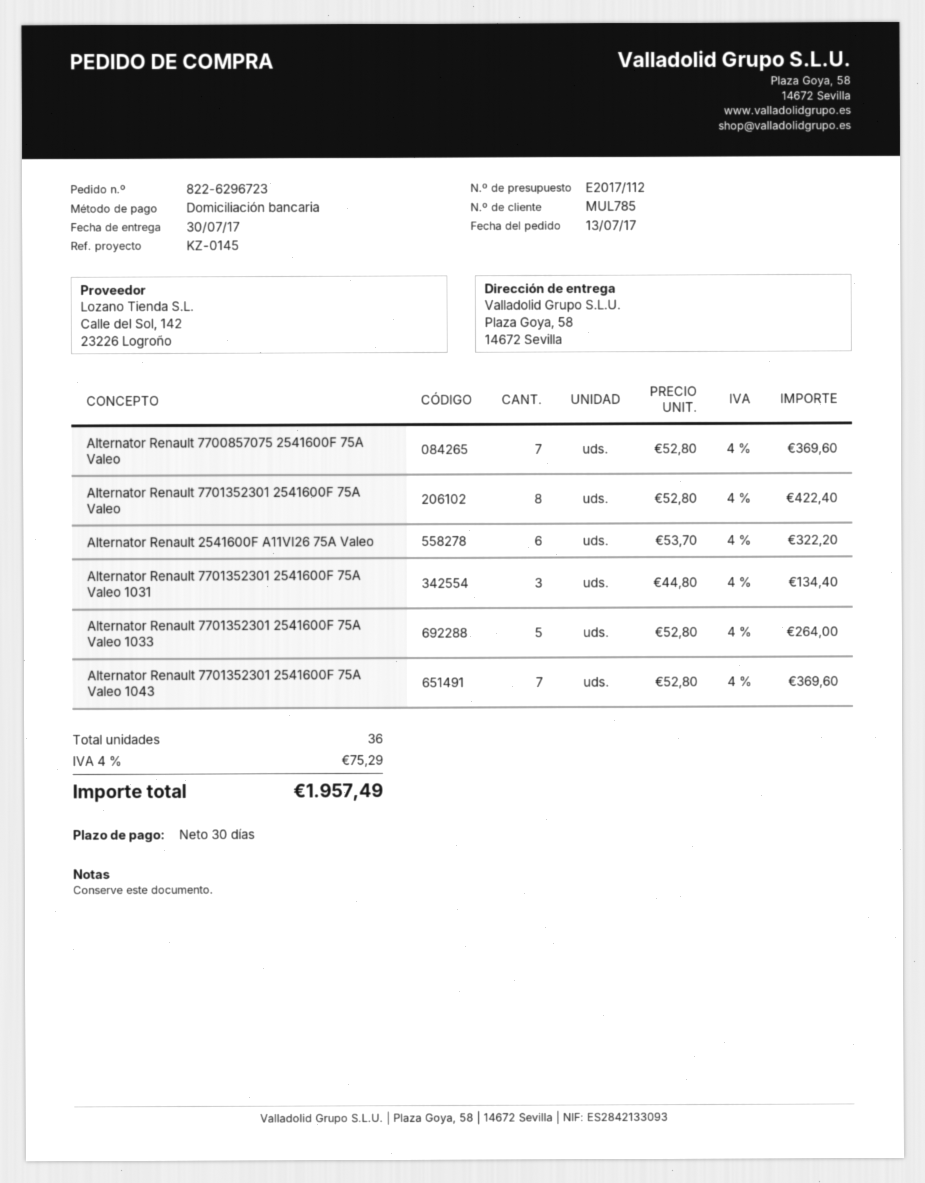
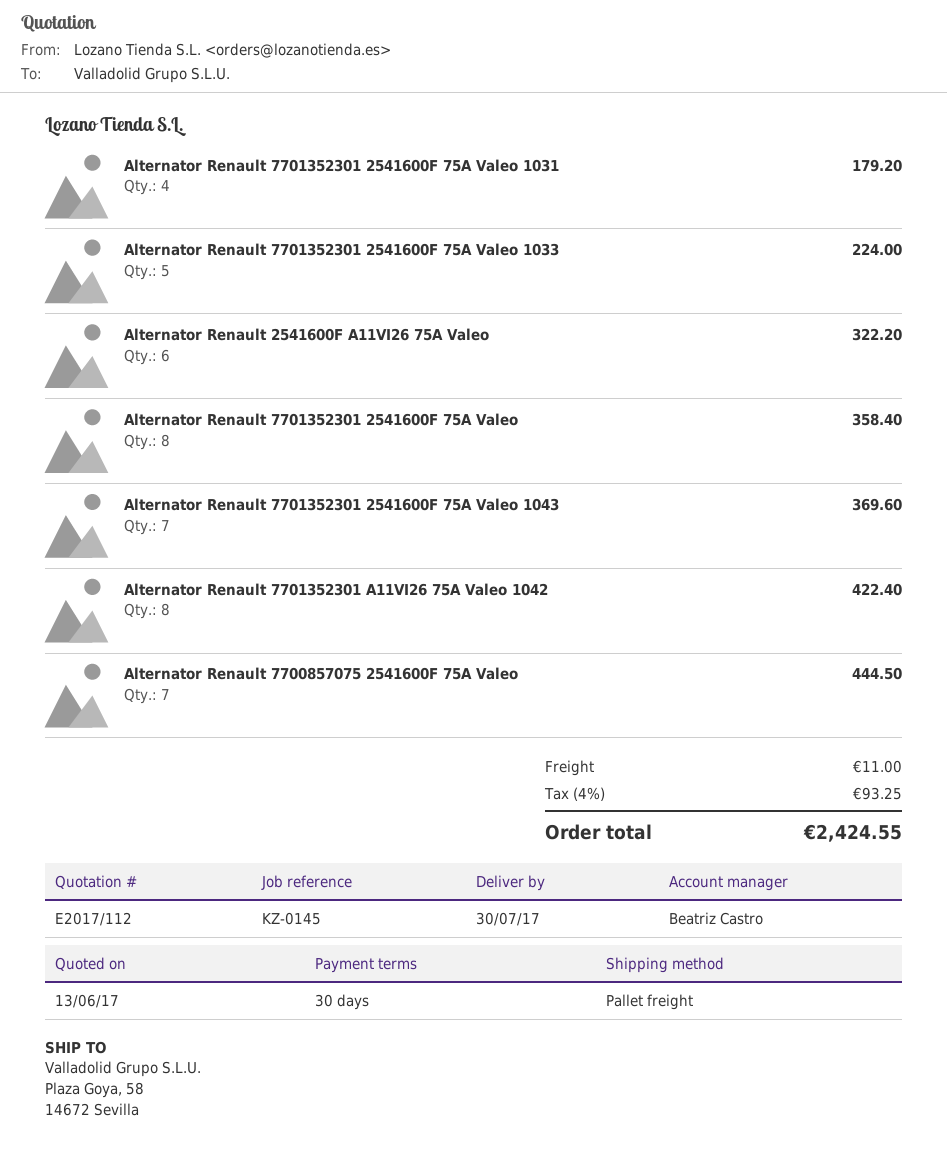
Alternator Renault 7700857075 2541600F 75A Valeo: 7 for 369.60 -> 7 for 444.50
Alternator Renault 7701352301 2541600F 75A Valeo: 8 for 422.40 -> 8 for 358.40
Alternator Renault 7701352301 2541600F 75A Valeo 1031: 3 for 134.40 -> 4 for 179.20
Alternator Renault 7701352301 2541600F 75A Valeo 1033: 5 for 264.00 -> 5 for 224.00
Alternator Renault 7701352301 A11VI26 75A Valeo 1042: none -> 8 for 422.40
shipping: none -> 11.00
tax: 4% = 75.29 -> 4% = 93.25
total: 1957.49 -> 2424.55

